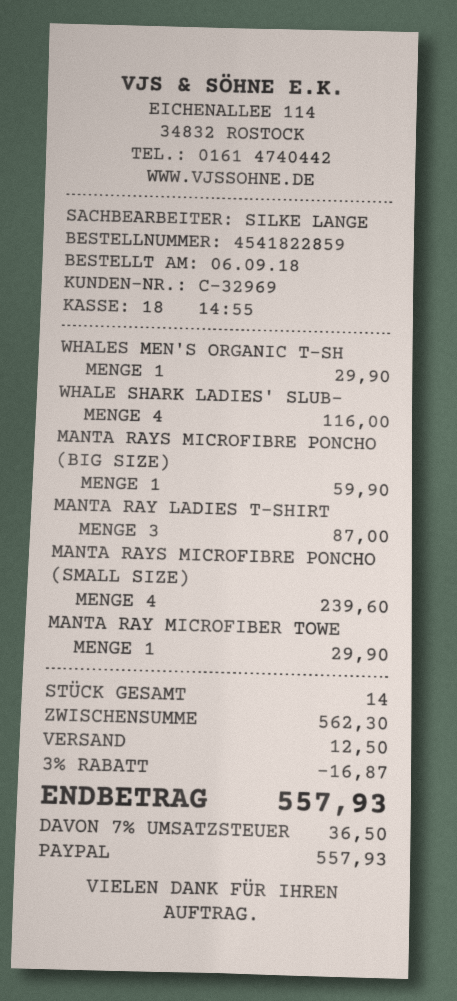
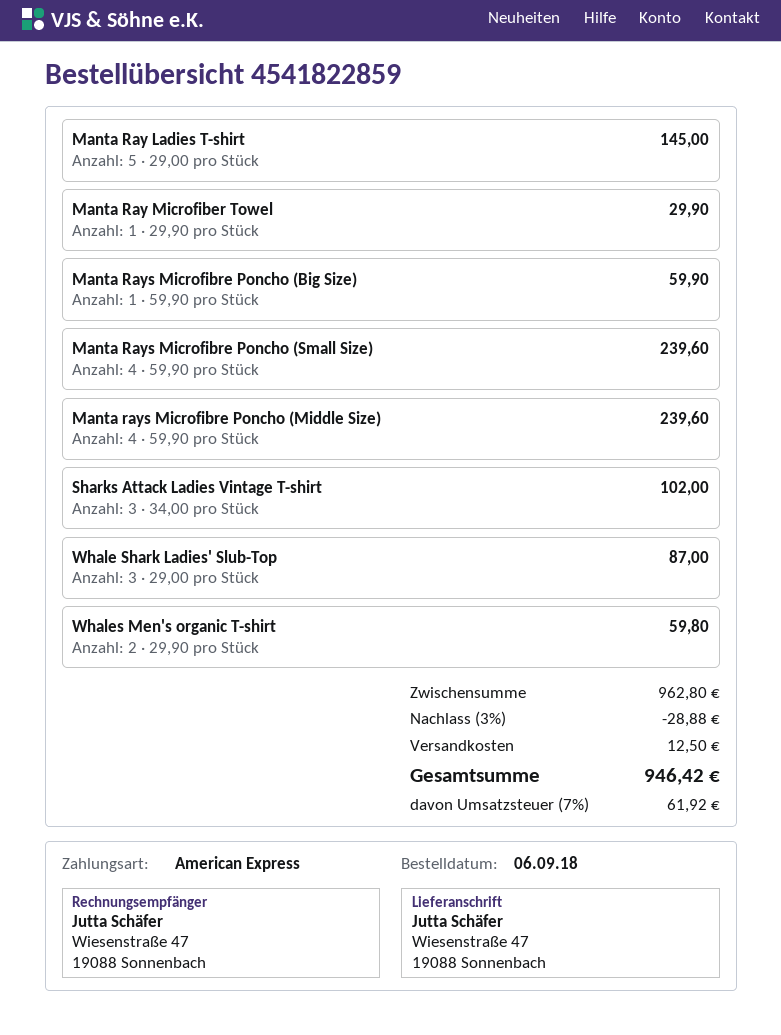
payment method: PayPal -> American Express
WHALES MEN'S ORGANIC T-SH: 1 for 29.90 -> 2 for 59.80
WHALE SHARK LADIES' SLUB-: 4 for 116.00 -> 3 for 87.00
MANTA RAY LADIES T-SHIRT: 3 for 87.00 -> 5 for 145.00
Manta rays Microfibre Poncho (Middle Size): none -> 4 for 239.60
Sharks Attack Ladies Vintage T-shirt: none -> 3 for 102.00
subtotal: 562.30 -> 962.80
discount: 3% = 16.87 -> 3% = 28.88
tax: 7% = 36.50 -> 7% = 61.92
total: 557.93 -> 946.42

